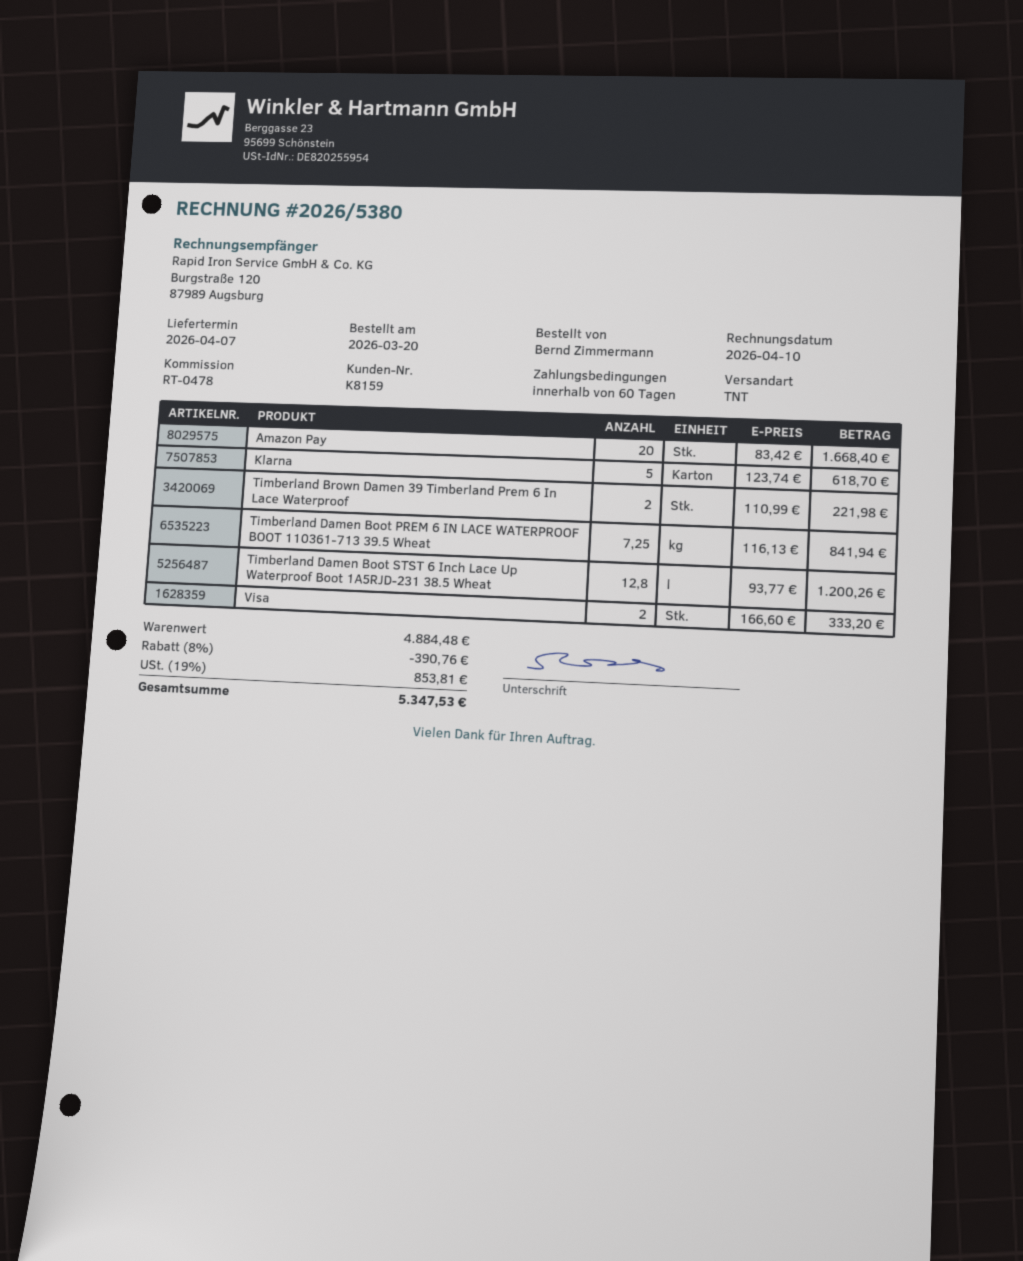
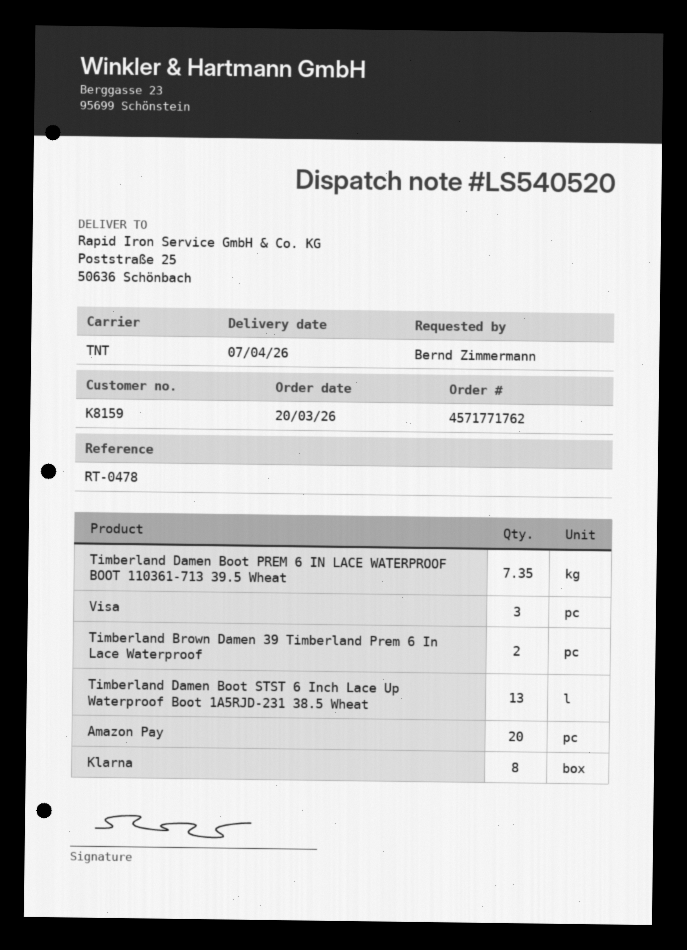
Klarna: 5 -> 8
Timberland Damen Boot PREM 6 IN LACE WATERPROOF BOOT 110361-713 39.5 Wheat: 7.25 -> 7.35
Timberland Damen Boot STST 6 Inch Lace Up Waterproof Boot 1A5RJD-231 38.5 Wheat: 12.8 -> 13
Visa: 2 -> 3

